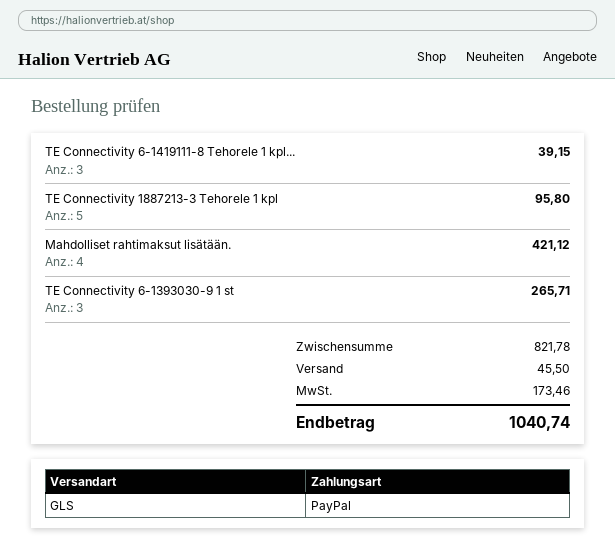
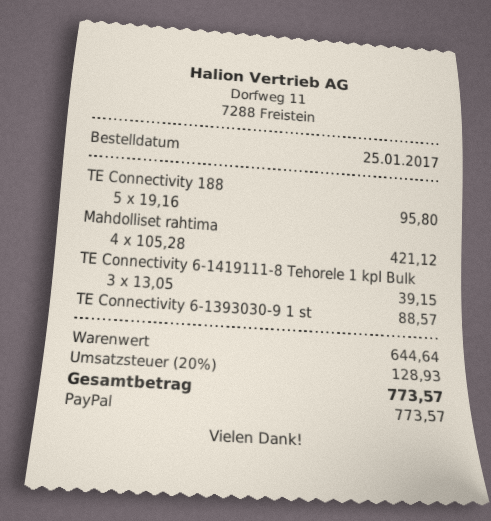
TE Connectivity 6-1393030-9 1 st: 3 for 265.71 -> 1 for 88.57
subtotal: 821.78 -> 644.64
shipping: 45.50 -> none
tax: 173.46 -> 128.93
total: 1040.74 -> 773.57

